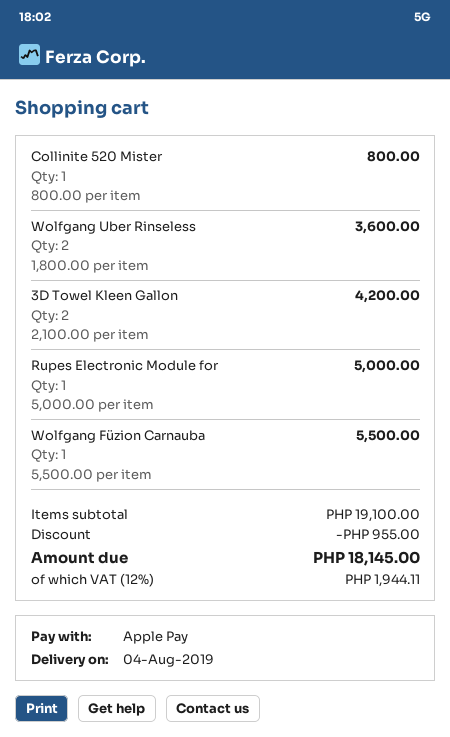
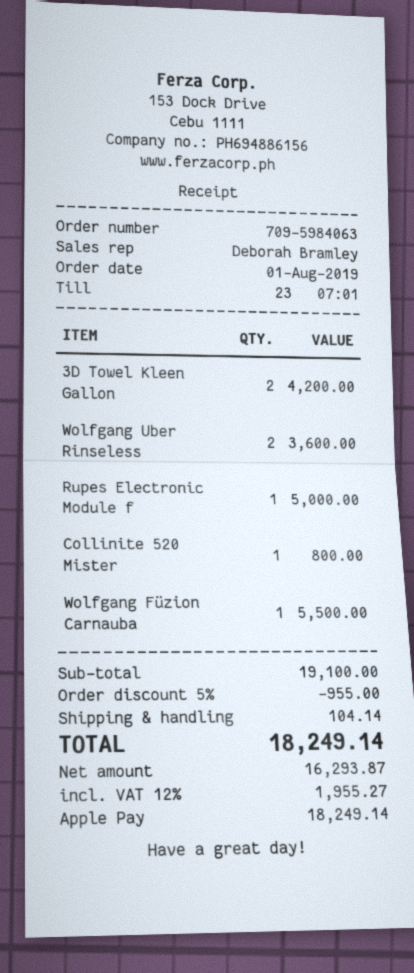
shipping: none -> 104.14
tax: 12% = 1944.11 -> 12% = 1955.27
total: 18145.00 -> 18249.14

